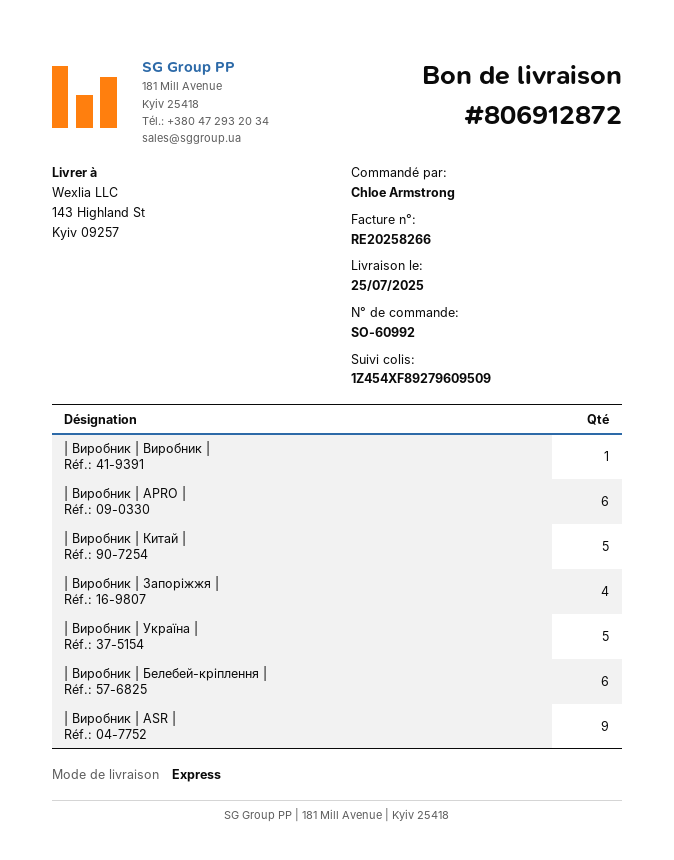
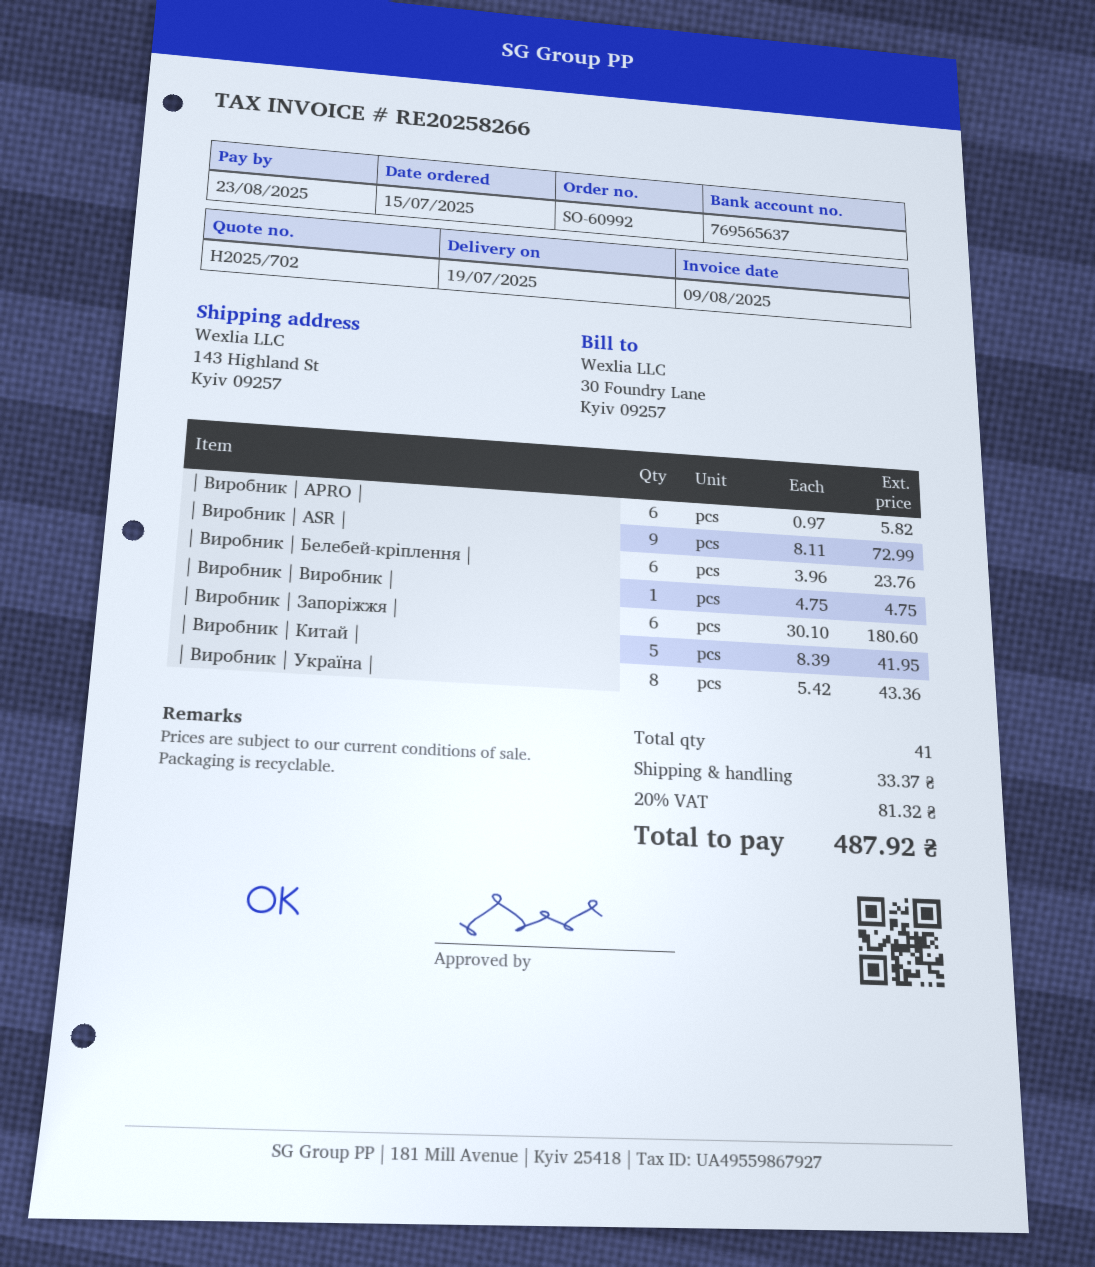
delivery date: 2025-07-25 -> 2025-07-19
| Виробник | Запоріжжя |: 4 -> 6
| Виробник | Україна |: 5 -> 8

